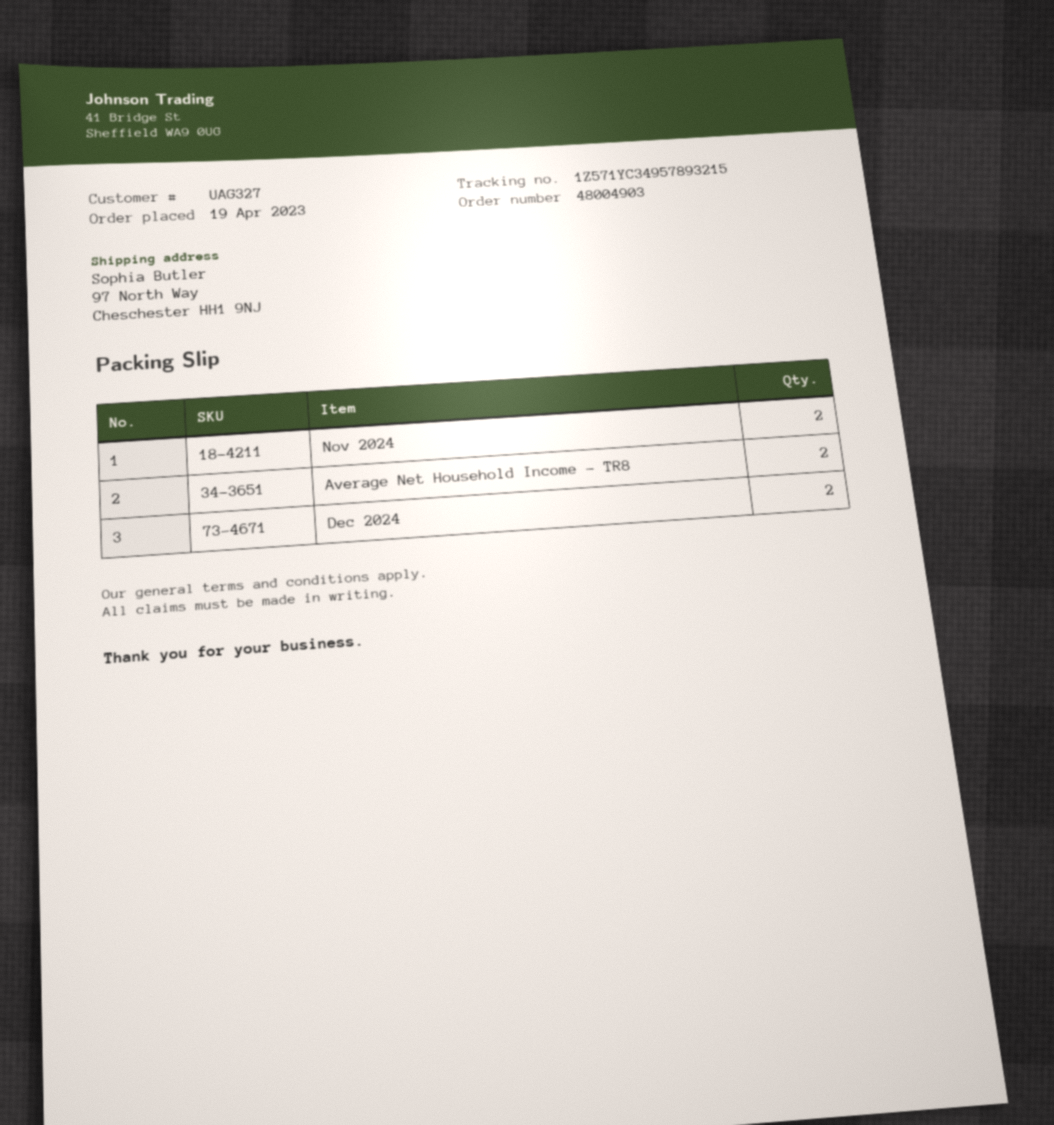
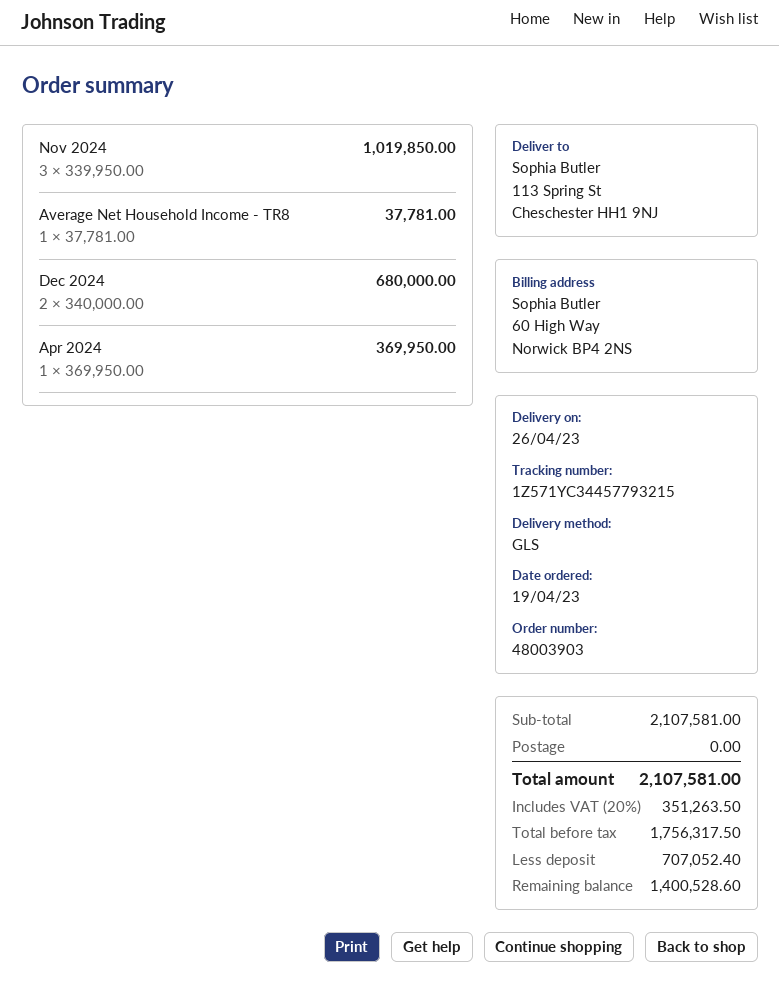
order number: 48004903 -> 48003903
tracking number: 1Z571YC34957893215 -> 1Z571YC34457793215
ship to: 97 North Way, Cheschester HH1 9NJ -> 113 Spring St, Cheschester HH1 9NJ
Nov 2024: 2 -> 3
Average Net Household Income - TR8: 2 -> 1
Apr 2024: none -> 1

